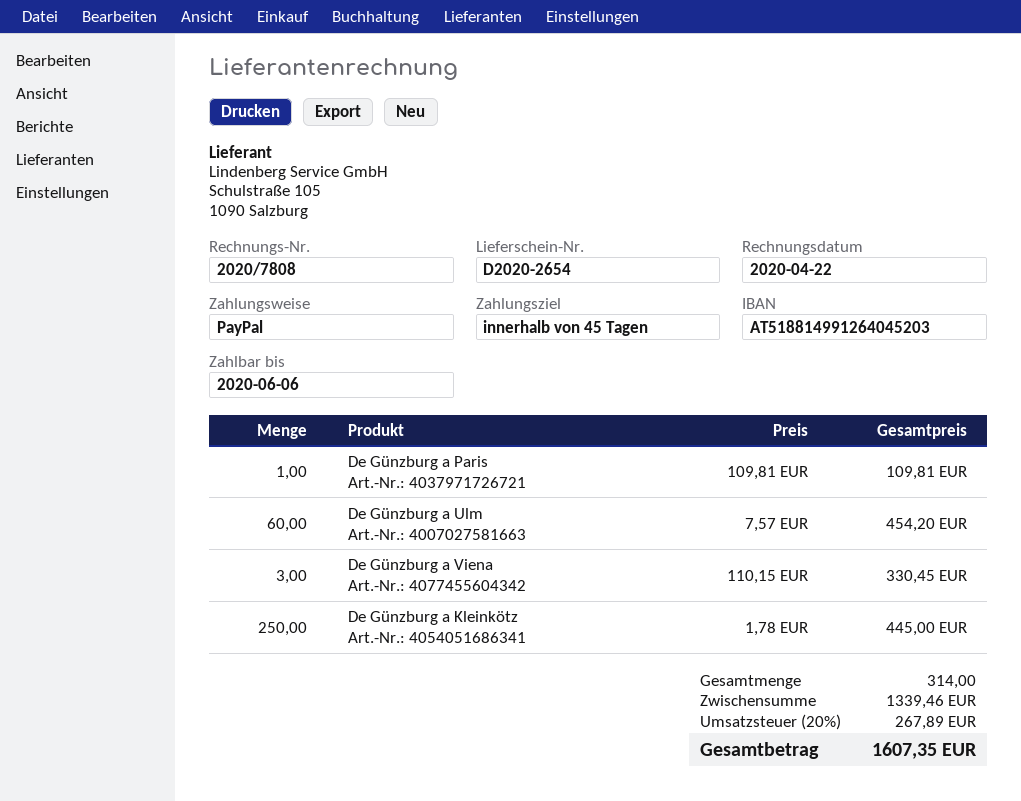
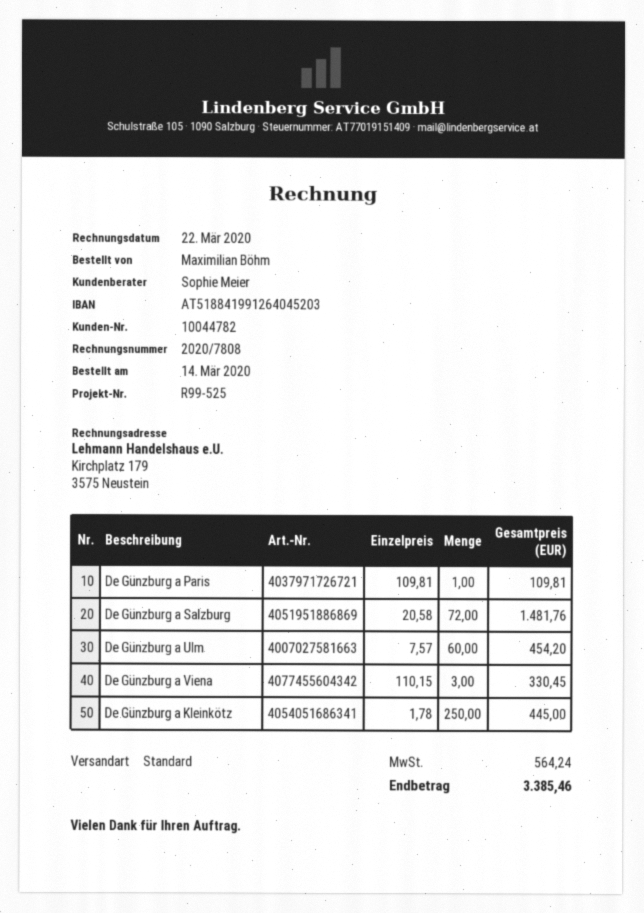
invoice date: 2020-04-22 -> 2020-03-22
bank account: AT518814991264045203 -> AT518841991264045203
De Günzburg a Salzburg: none -> 72 x 20.58 = 1481.76
tax: 267.89 -> 564.24
total: 1607.35 -> 3385.46

